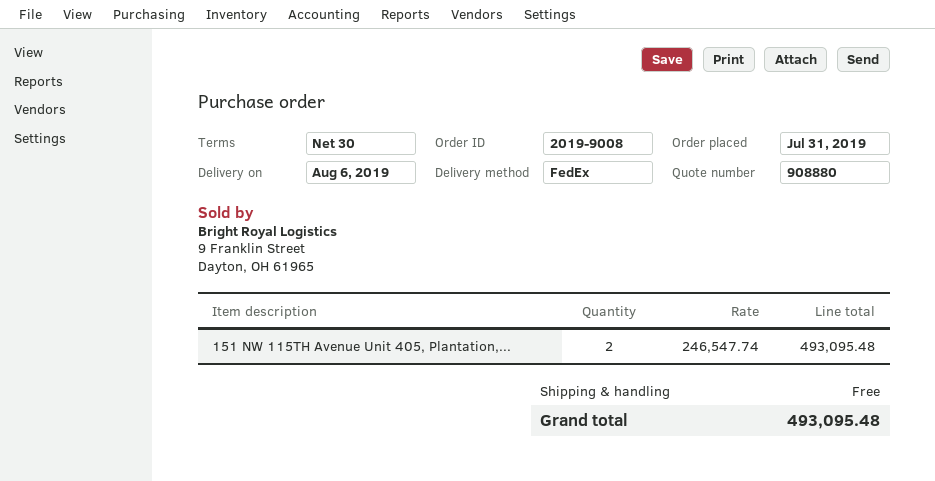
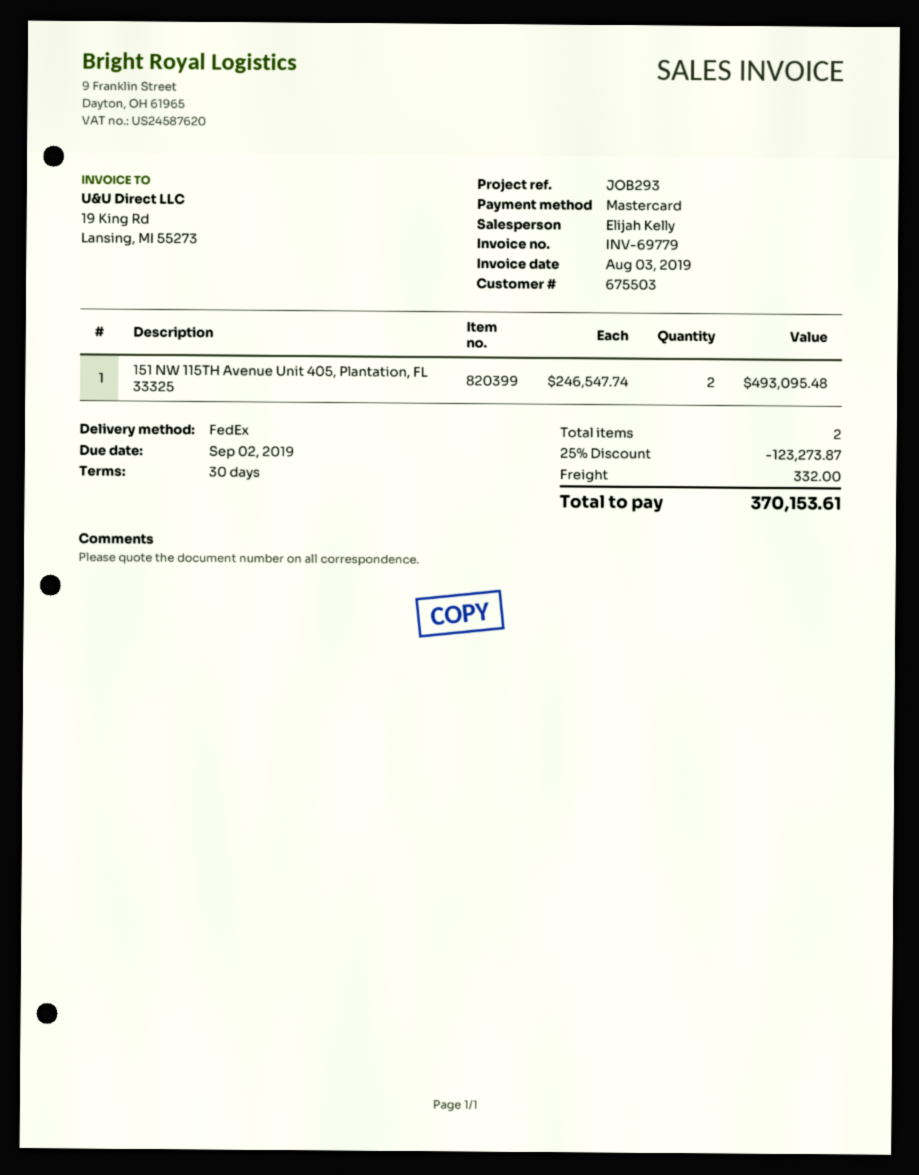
discount: none -> 25% = 123273.87
shipping: 0.00 -> 332.00
total: 493095.48 -> 370153.61

